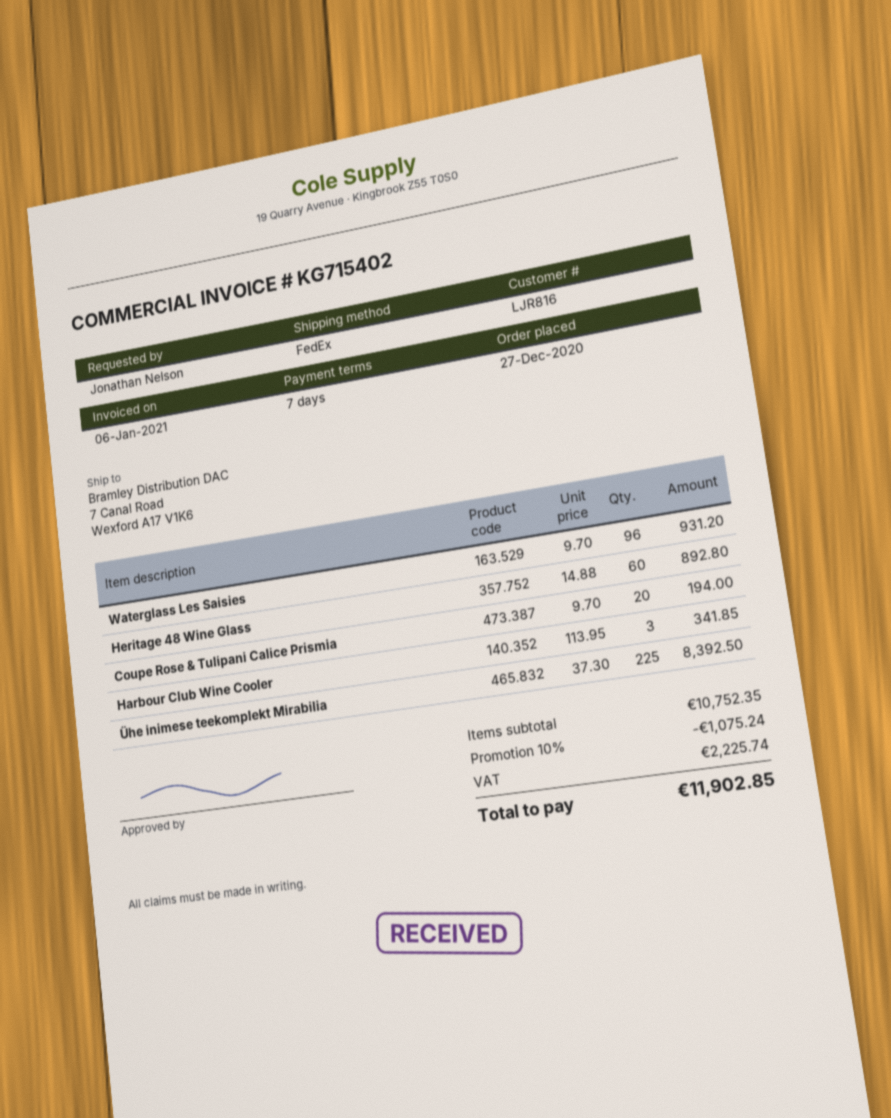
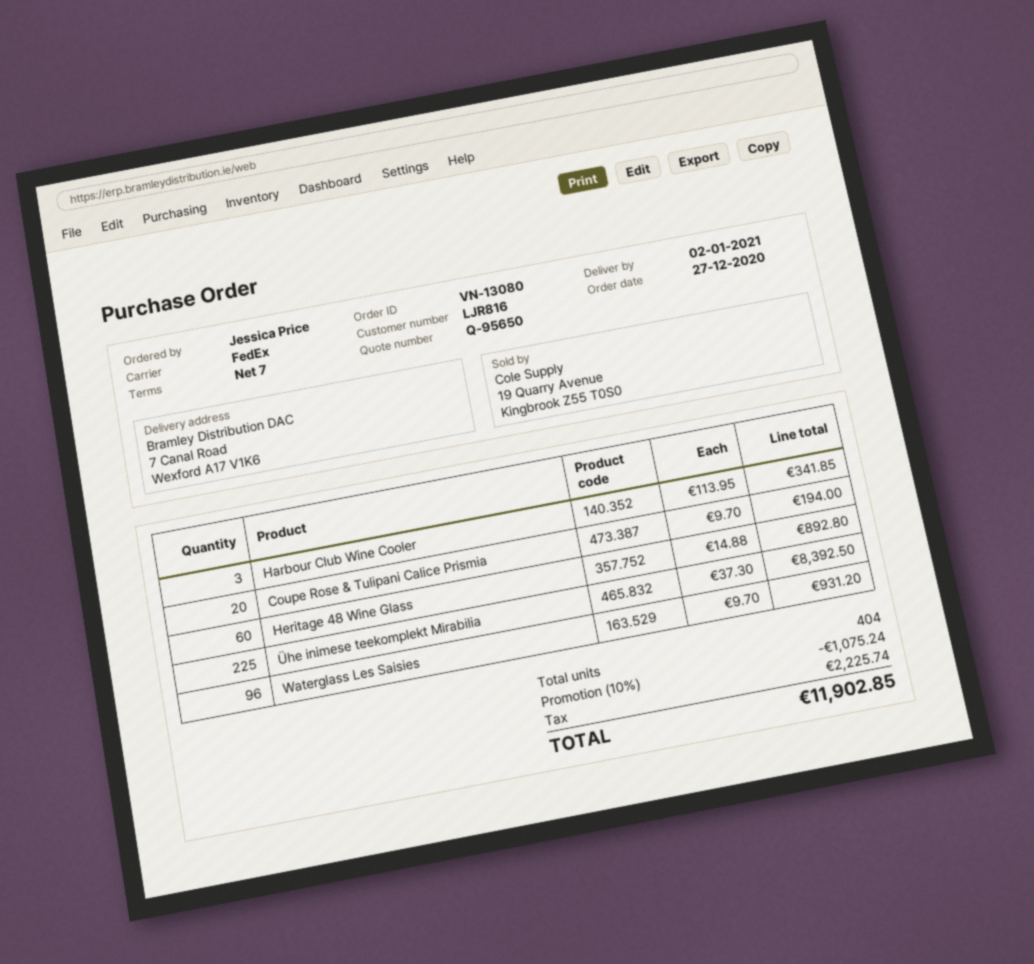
ordered by: Jonathan Nelson -> Jessica Price

